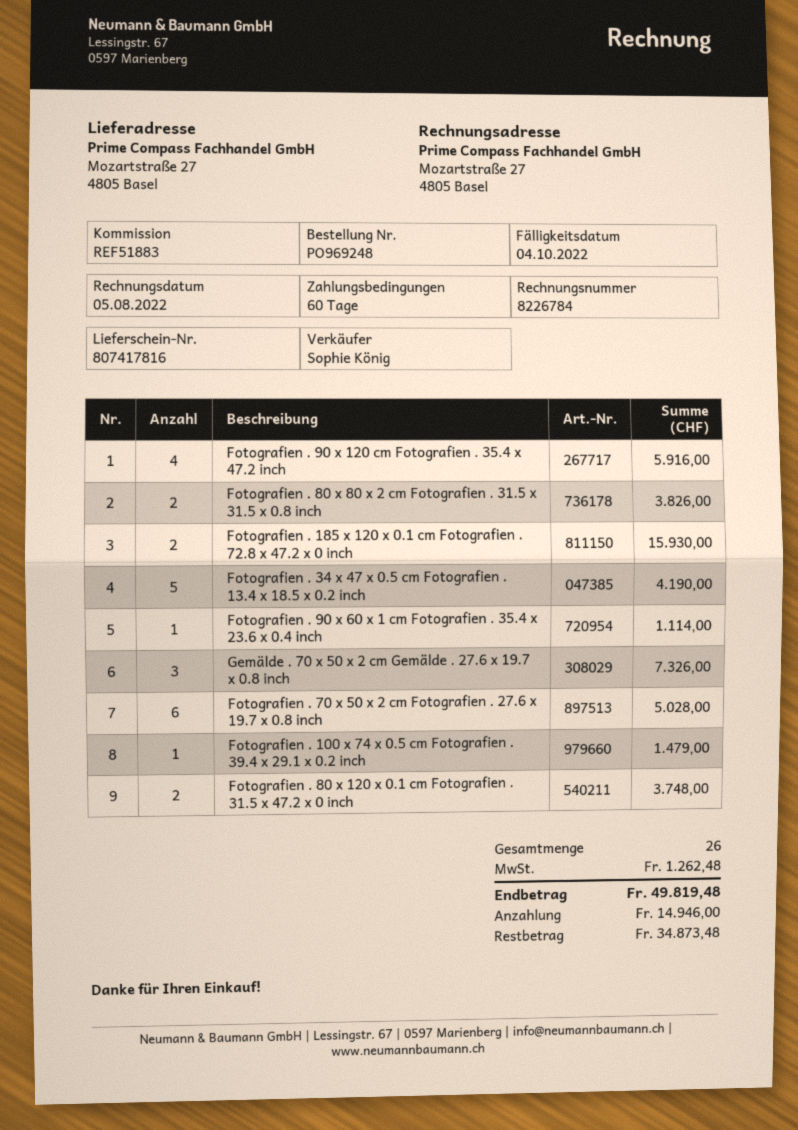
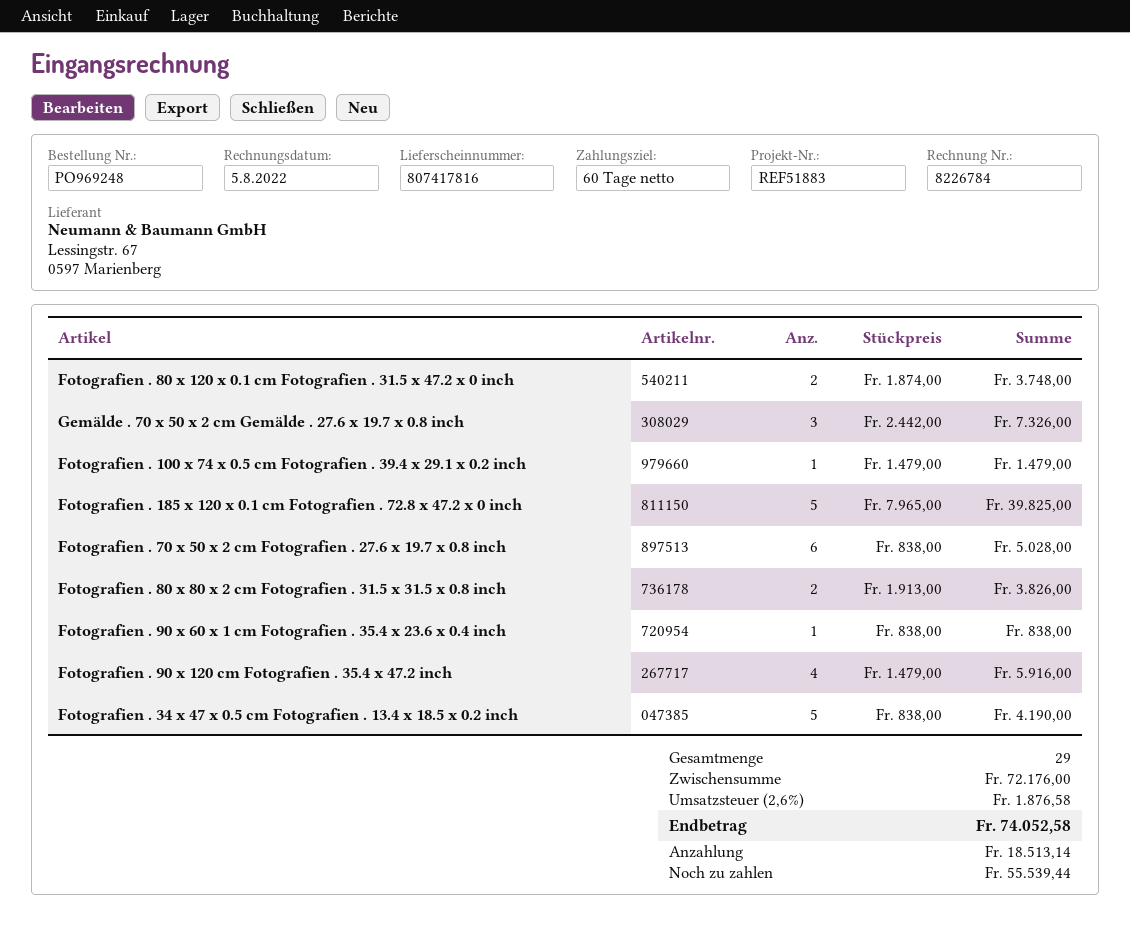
Fotografien . 185 x 120 x 0.1 cm Fotografien . 72.8 x 47.2 x 0 inch: 2 for 15930.00 -> 5 for 39825.00
Fotografien . 90 x 60 x 1 cm Fotografien . 35.4 x 23.6 x 0.4 inch: 1 for 1114.00 -> 1 for 838.00
total quantity: 26 -> 29
tax: 1262.48 -> 1876.58
total: 49819.48 -> 74052.58
deposit: 14946.00 -> 18513.14
balance: 34873.48 -> 55539.44

